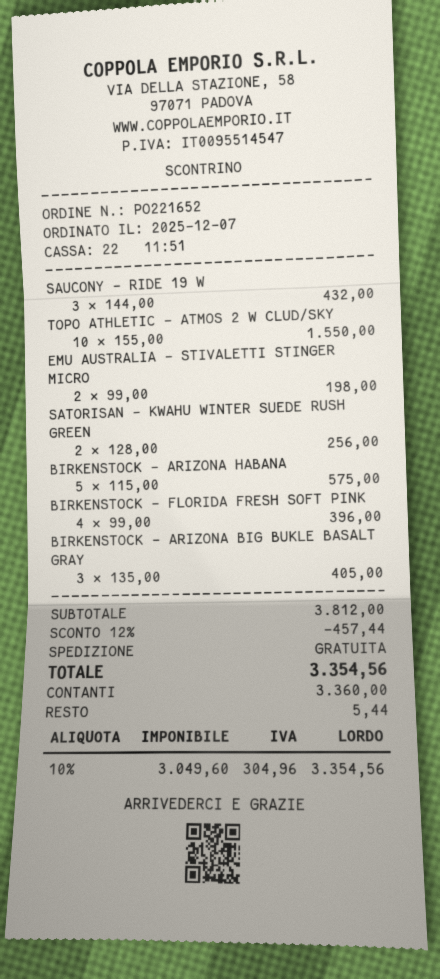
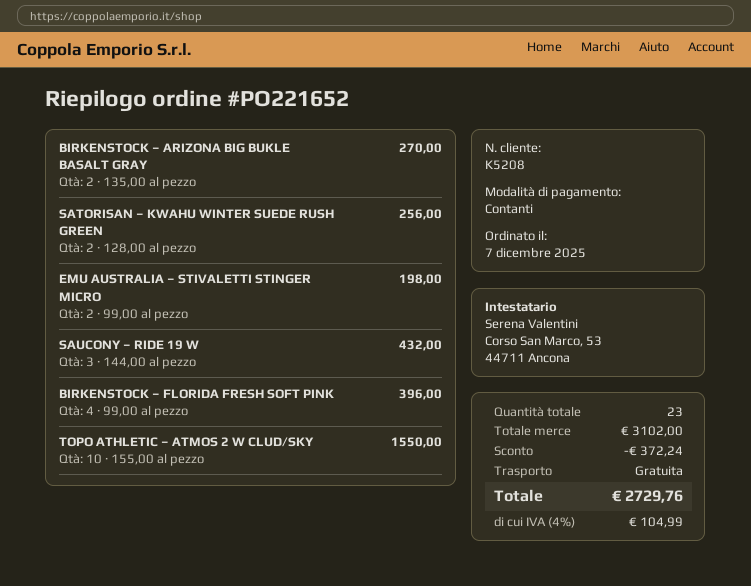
BIRKENSTOCK – ARIZONA HABANA: 5 x 115.00 = 575.00 -> none
BIRKENSTOCK – ARIZONA BIG BUKLE BASALT GRAY: 3 x 135.00 = 405.00 -> 2 x 135.00 = 270.00
subtotal: 3812.00 -> 3102.00
discount: 457.44 -> 372.24
tax: 10% = 304.96 -> 4% = 104.99
total: 3354.56 -> 2729.76

